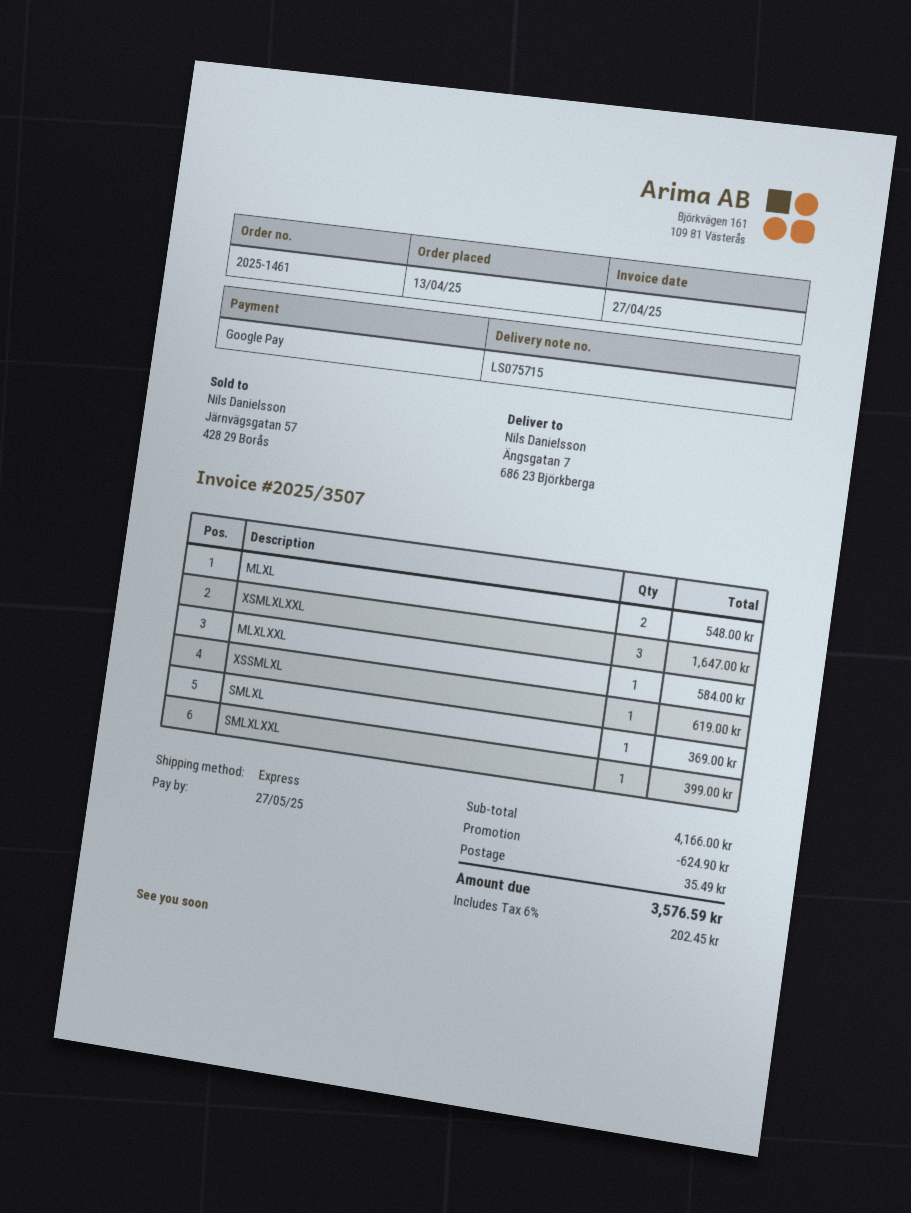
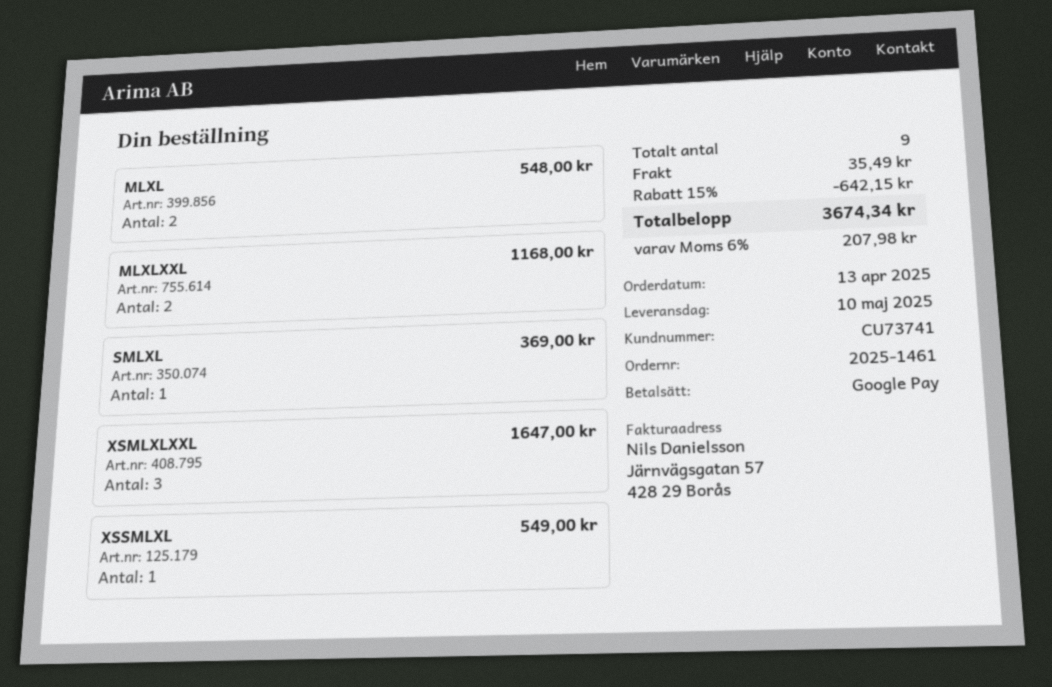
MLXLXXL: 1 for 584.00 -> 2 for 1168.00
XSSMLXL: 1 for 619.00 -> 1 for 549.00
SMLXLXXL: 1 for 399.00 -> none
discount: 624.90 -> 642.15
tax: 6% = 202.45 -> 6% = 207.98
total: 3576.59 -> 3674.34

